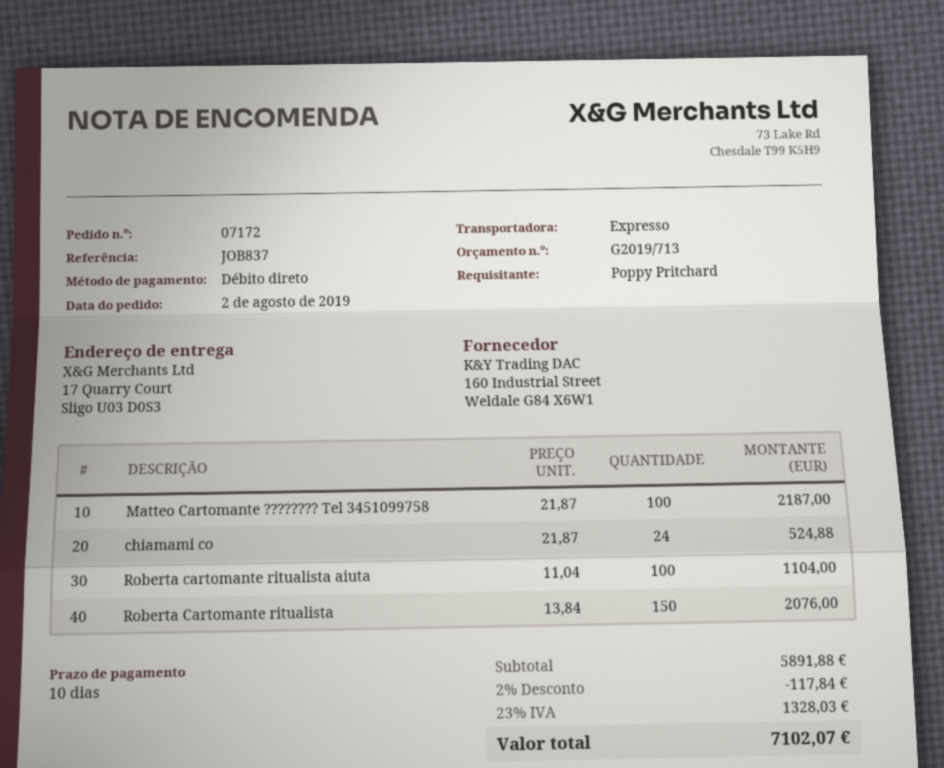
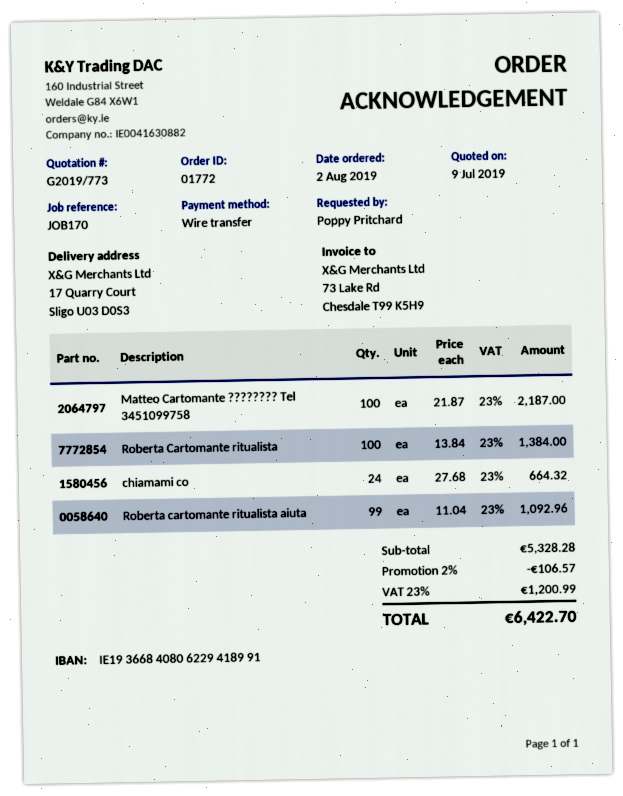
quote number: G2019/713 -> G2019/773
order number: 07172 -> 01772
reference: JOB837 -> JOB170
payment method: direct debit -> bank transfer
chiamami co: 24 x 21.87 = 524.88 -> 24 x 27.68 = 664.32
Roberta cartomante ritualista aiuta: 100 x 11.04 = 1104.00 -> 99 x 11.04 = 1092.96
Roberta Cartomante ritualista: 150 x 13.84 = 2076.00 -> 100 x 13.84 = 1384.00
subtotal: 5891.88 -> 5328.28
discount: 2% = 117.84 -> 2% = 106.57
tax: 23% = 1328.03 -> 23% = 1200.99
total: 7102.07 -> 6422.70

